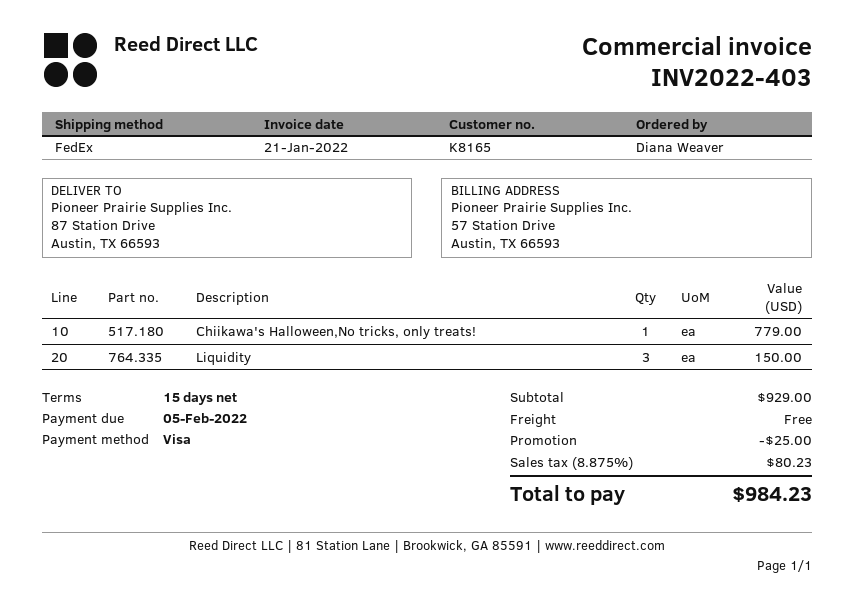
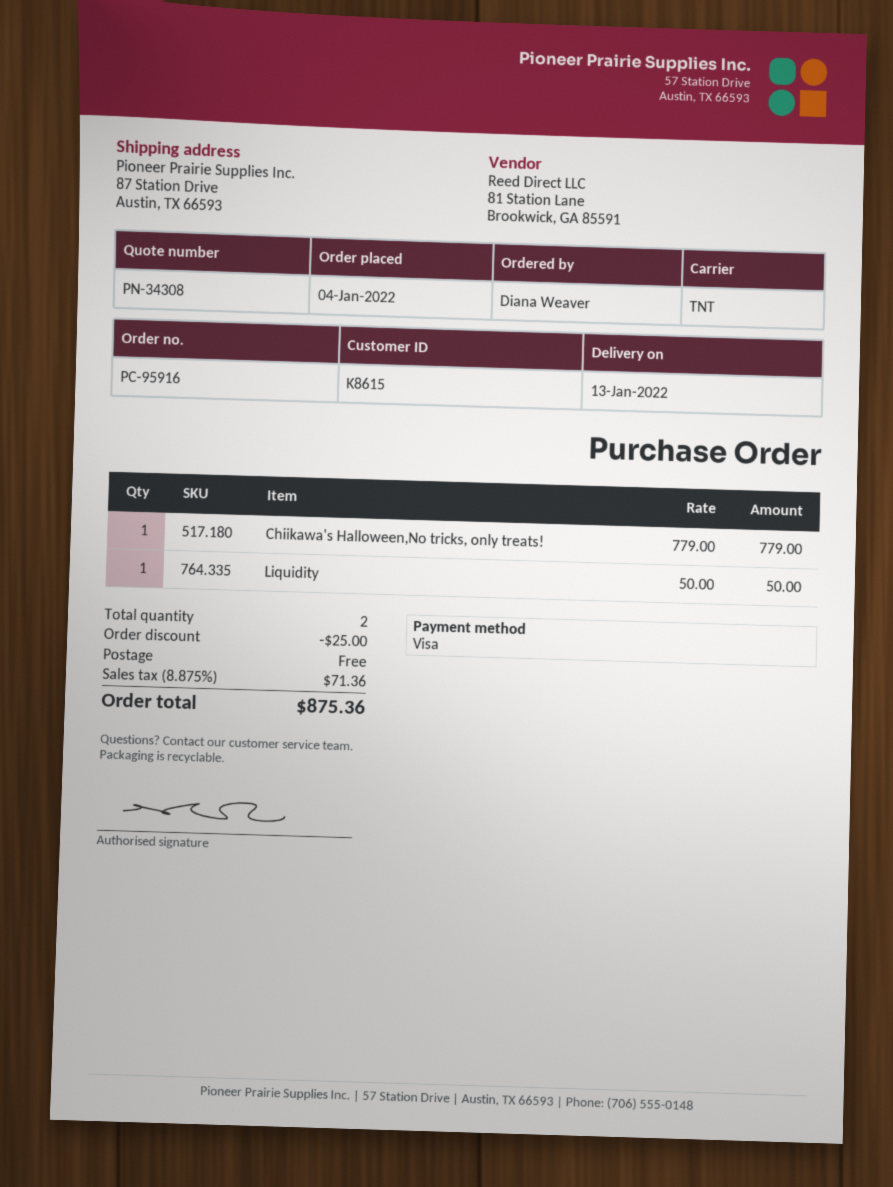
customer number: K8165 -> K8615
shipping method: FedEx -> TNT
Liquidity: 3 for 150.00 -> 1 for 50.00
tax: 8.875% = 80.23 -> 8.875% = 71.36
total: 984.23 -> 875.36

